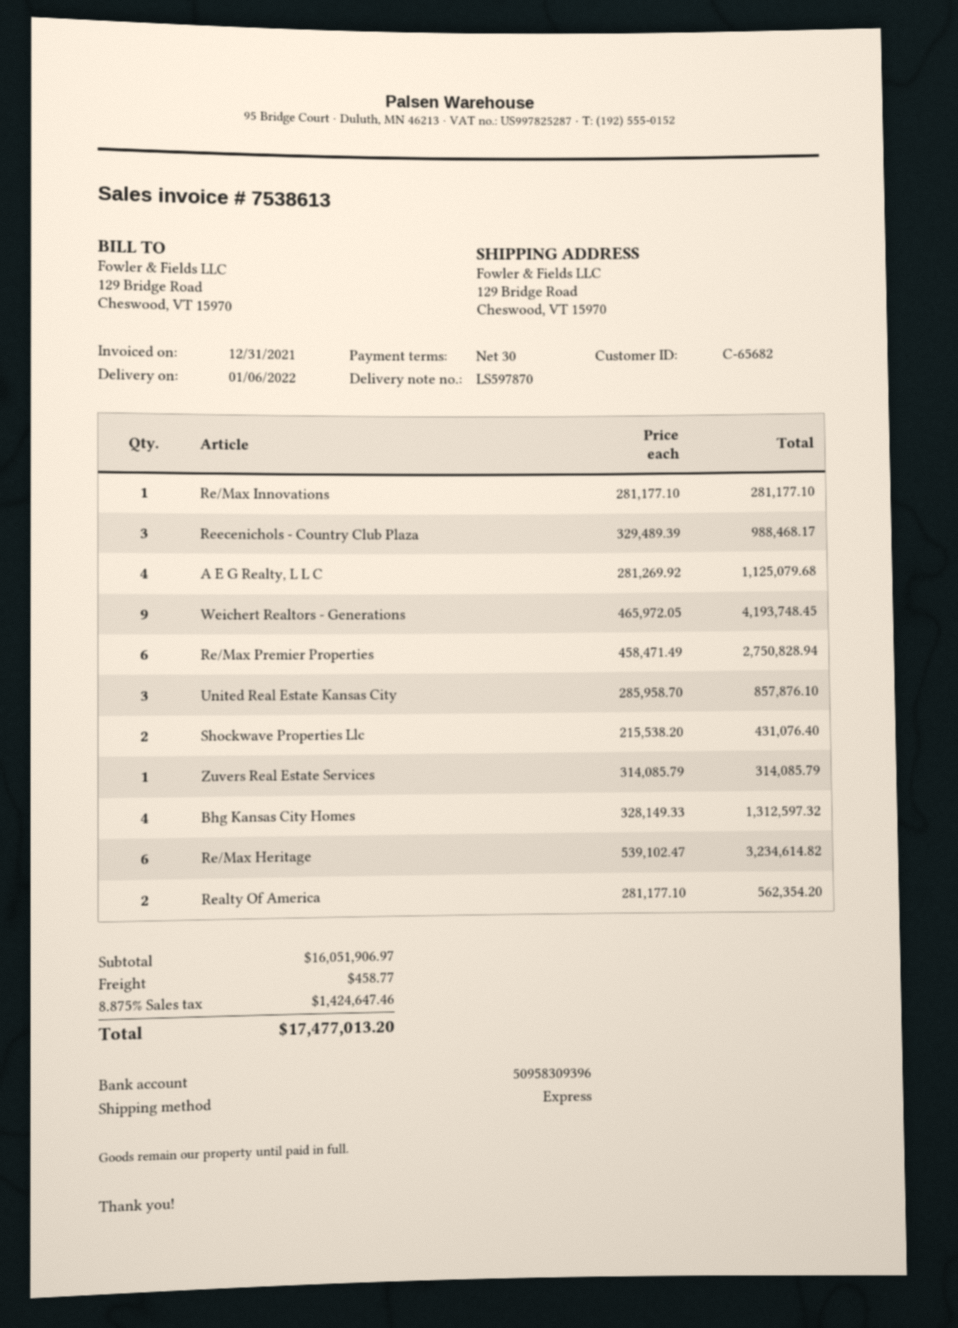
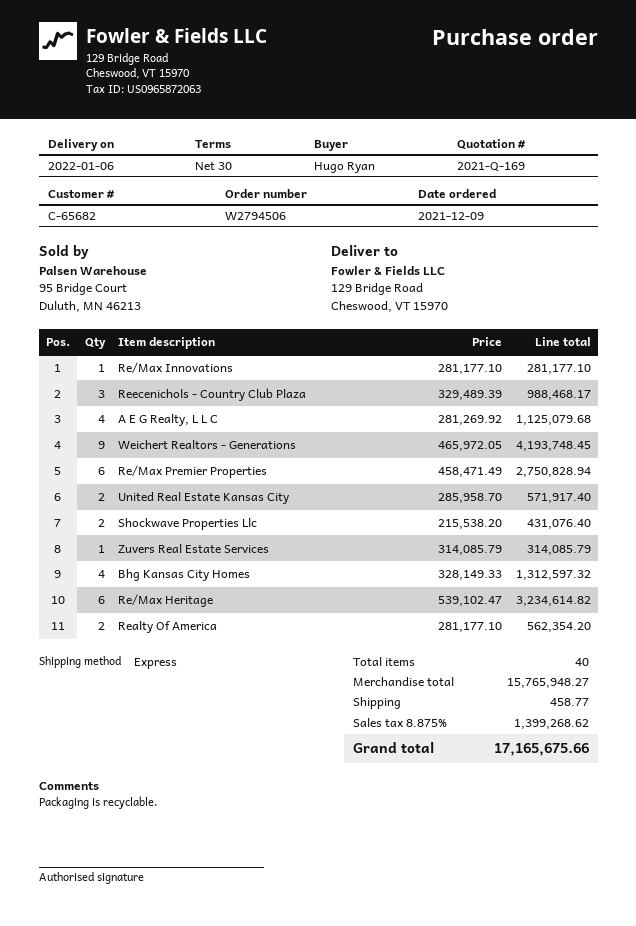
United Real Estate Kansas City: 3 x 285958.70 = 857876.10 -> 2 x 285958.70 = 571917.40
subtotal: 16051906.97 -> 15765948.27
tax: 8.875% = 1424647.46 -> 8.875% = 1399268.62
total: 17477013.20 -> 17165675.66

